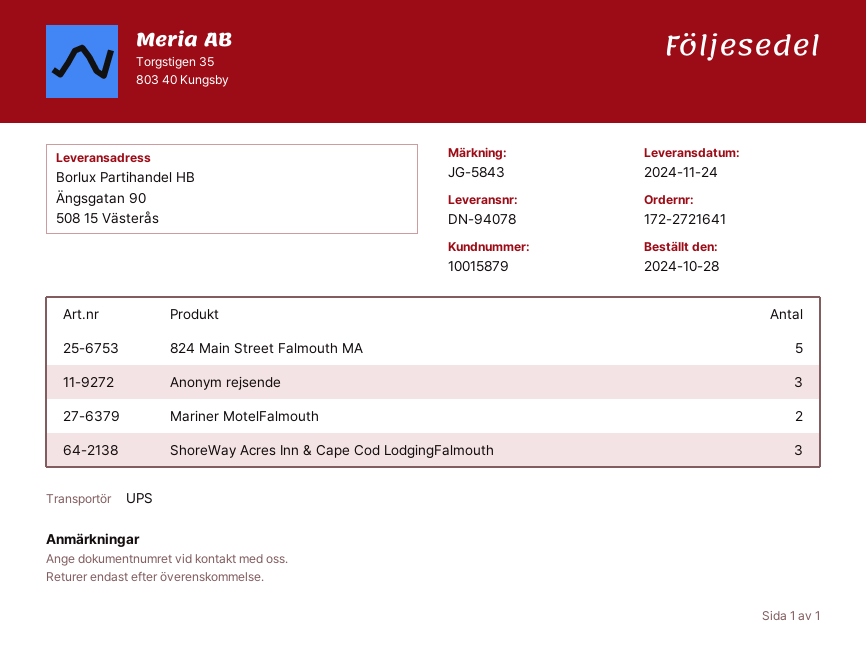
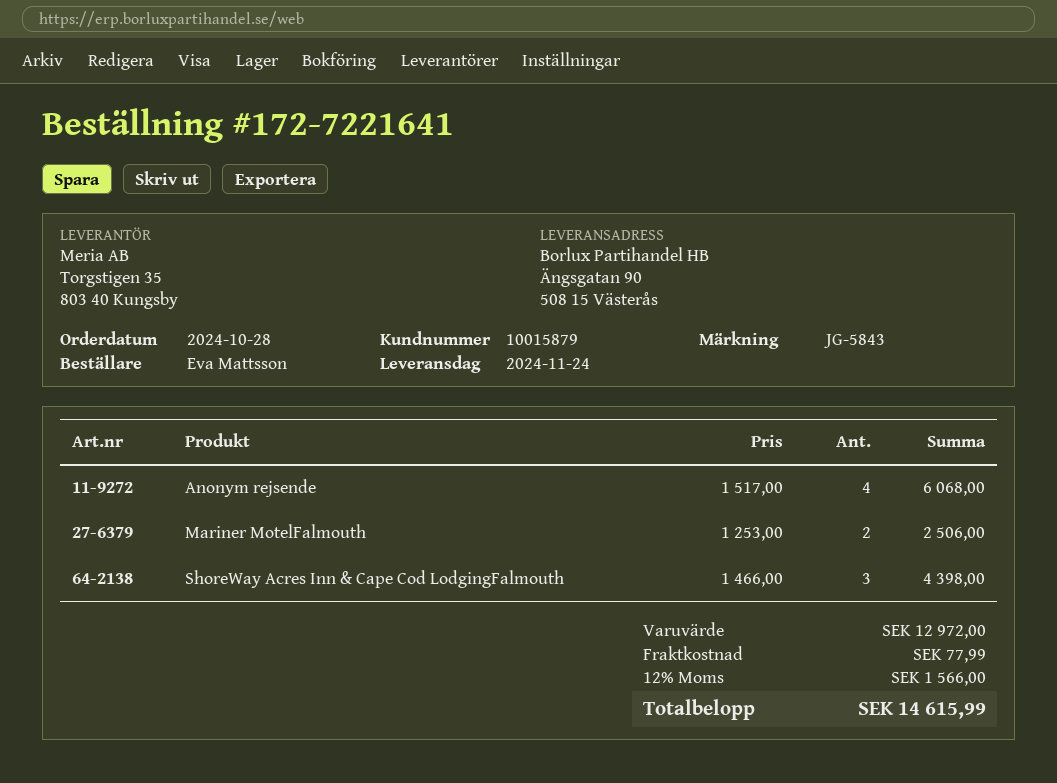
order number: 172-2721641 -> 172-7221641
824 Main Street Falmouth MA: 5 -> none
Anonym rejsende: 3 -> 4

